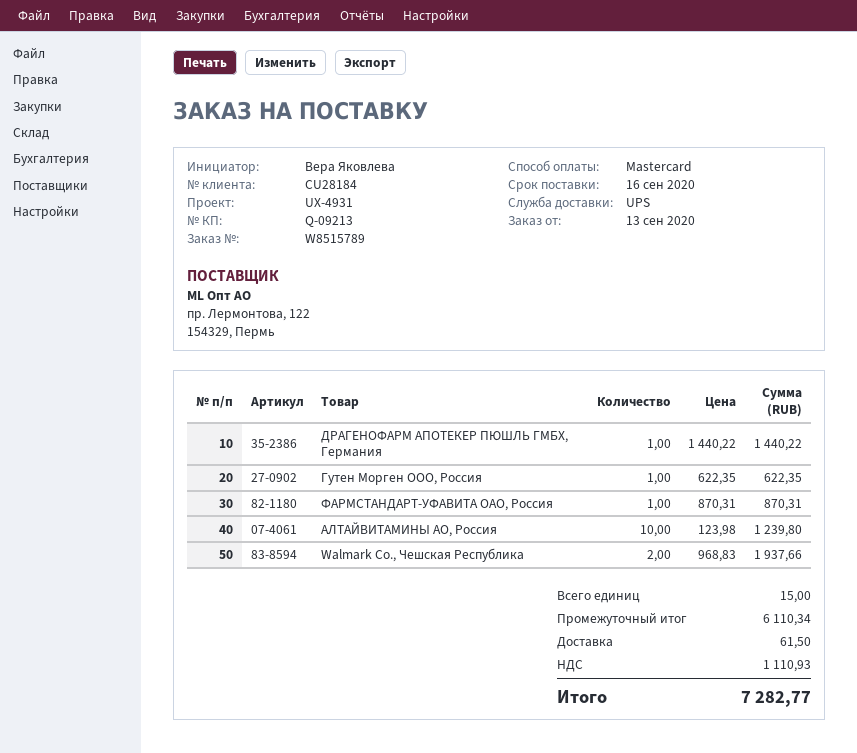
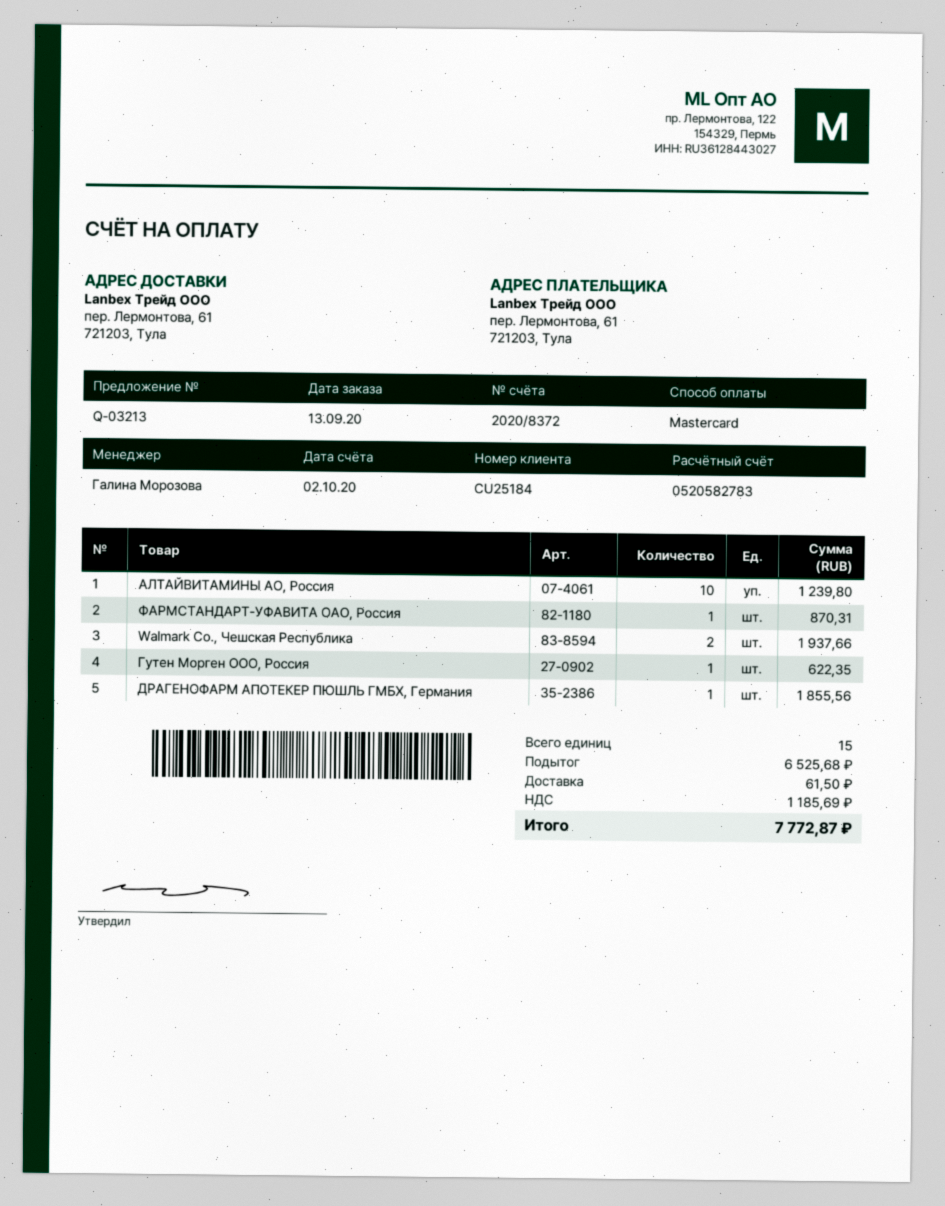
quote number: Q-09213 -> Q-03213
customer number: CU28184 -> CU25184
ДРАГЕНОФАРМ АПОТЕКЕР ПЮШЛЬ ГМБХ, Германия: 1 for 1440.22 -> 1 for 1855.56
subtotal: 6110.34 -> 6525.68
tax: 1110.93 -> 1185.69
total: 7282.77 -> 7772.87

